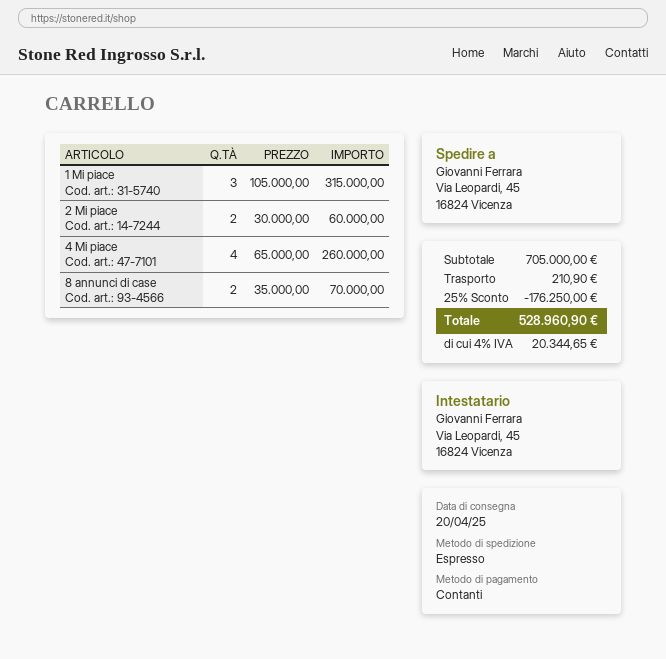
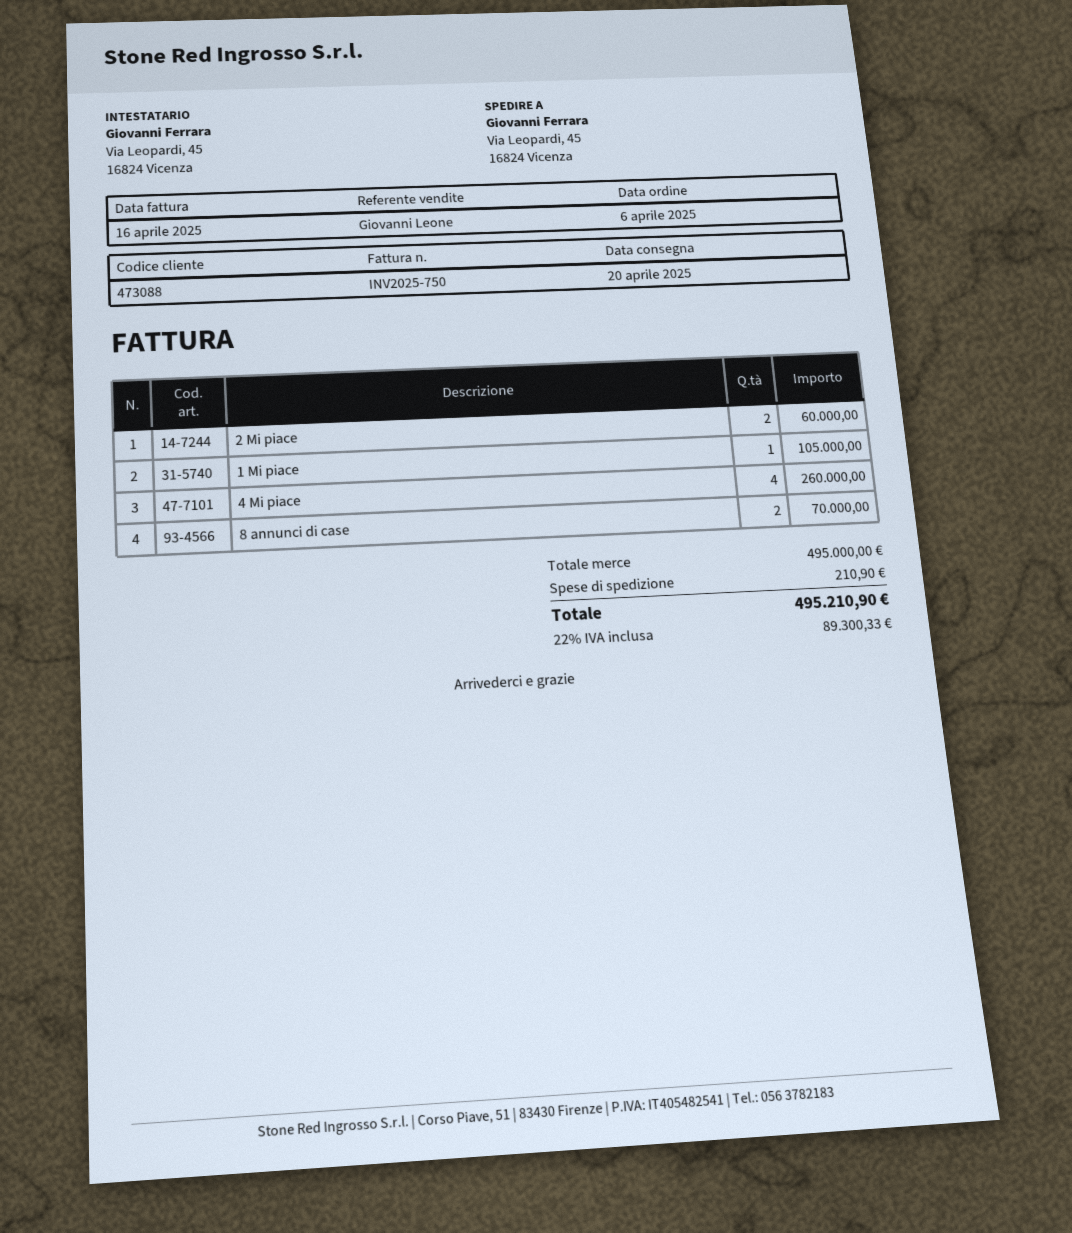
1 Mi piace: 3 for 315000.00 -> 1 for 105000.00
subtotal: 705000.00 -> 495000.00
discount: 25% = 176250.00 -> none
tax: 4% = 20344.65 -> 22% = 89300.33
total: 528960.90 -> 495210.90

